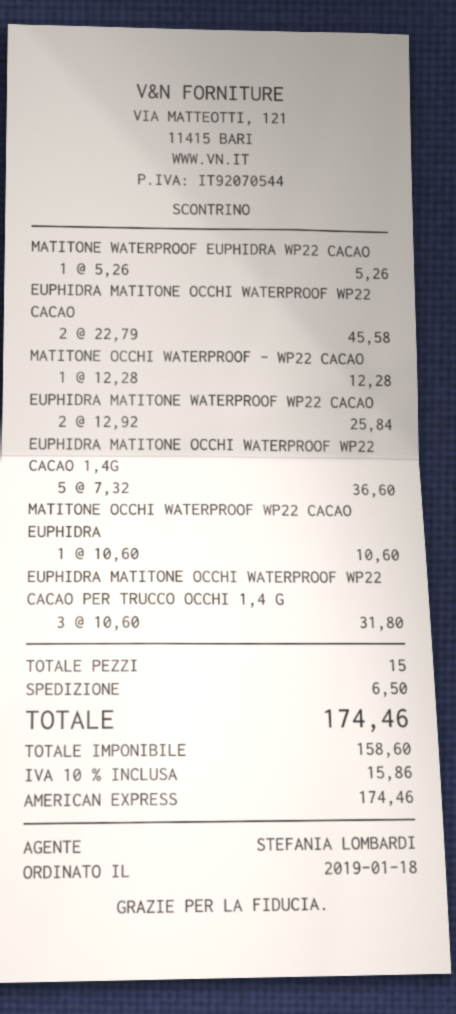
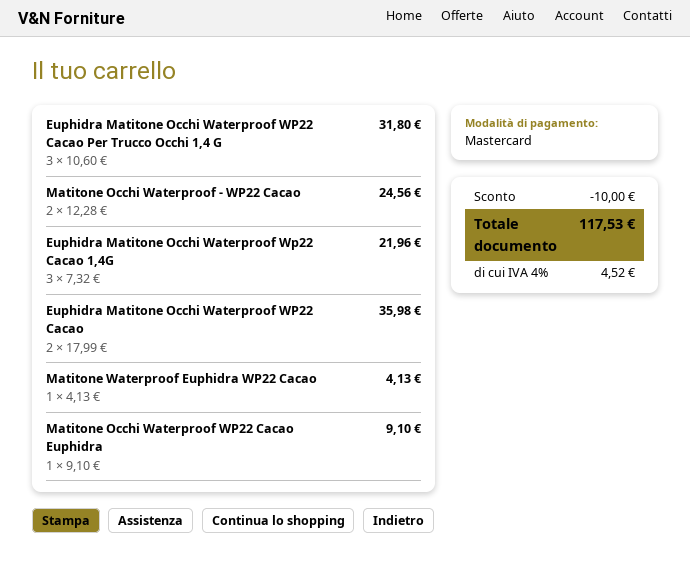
payment method: American Express -> Mastercard
MATITONE WATERPROOF EUPHIDRA WP22 CACAO: 1 x 5.26 = 5.26 -> 1 x 4.13 = 4.13
EUPHIDRA MATITONE OCCHI WATERPROOF WP22 CACAO: 2 x 22.79 = 45.58 -> 2 x 17.99 = 35.98
MATITONE OCCHI WATERPROOF - WP22 CACAO: 1 x 12.28 = 12.28 -> 2 x 12.28 = 24.56
EUPHIDRA MATITONE WATERPROOF WP22 CACAO: 2 x 12.92 = 25.84 -> none
EUPHIDRA MATITONE OCCHI WATERPROOF WP22 CACAO 1,4G: 5 x 7.32 = 36.60 -> 3 x 7.32 = 21.96
MATITONE OCCHI WATERPROOF WP22 CACAO EUPHIDRA: 1 x 10.60 = 10.60 -> 1 x 9.10 = 9.10
discount: none -> 10.00
shipping: 6.50 -> none
tax: 10% = 15.86 -> 4% = 4.52
total: 174.46 -> 117.53

